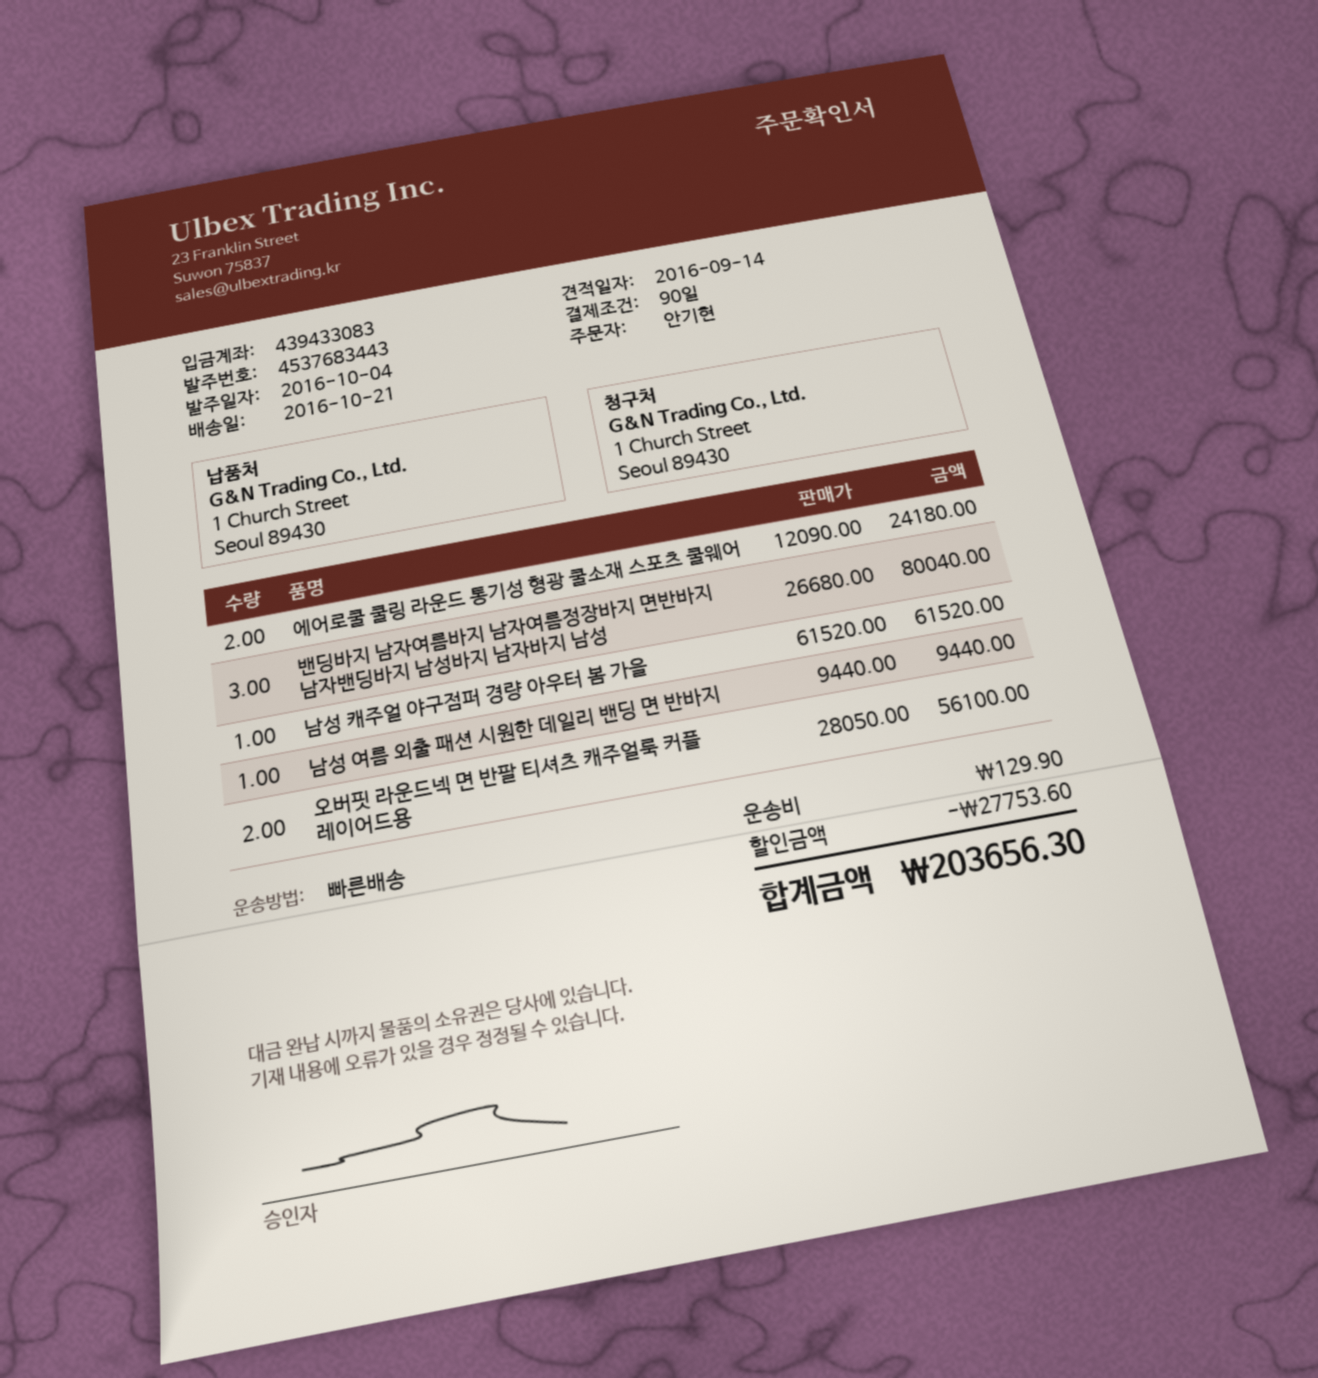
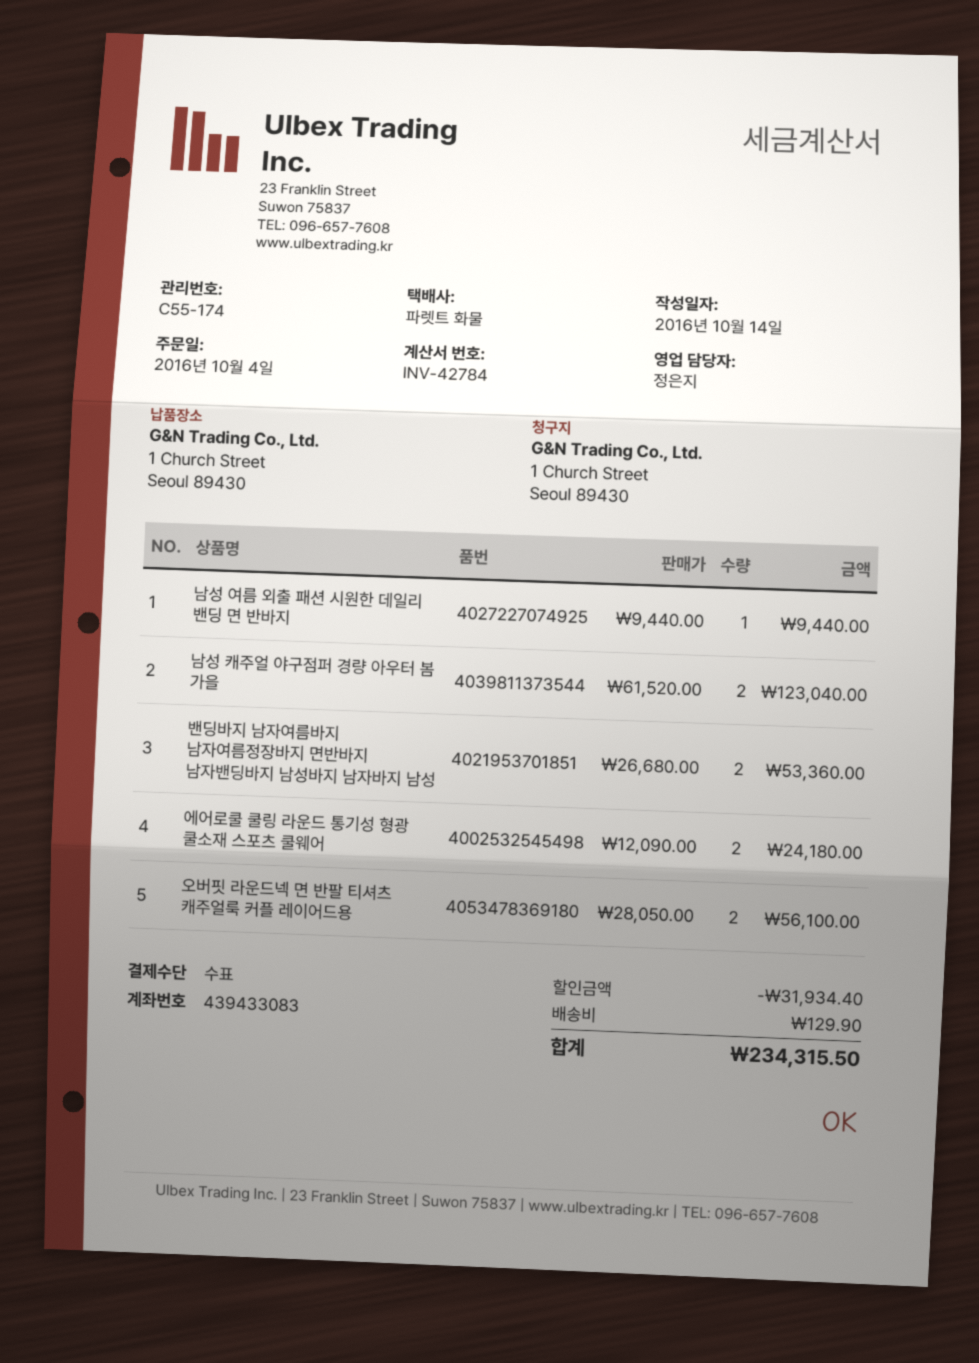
shipping method: express -> pallet freight
밴딩바지 남자여름바지 남자여름정장바지 면반바지 남자밴딩바지 남성바지 남자바지 남성: 3 x 26680.00 = 80040.00 -> 2 x 26680.00 = 53360.00
남성 캐주얼 야구점퍼 경량 아우터 봄 가을: 1 x 61520.00 = 61520.00 -> 2 x 61520.00 = 123040.00
discount: 27753.60 -> 31934.40
total: 203656.30 -> 234315.50

